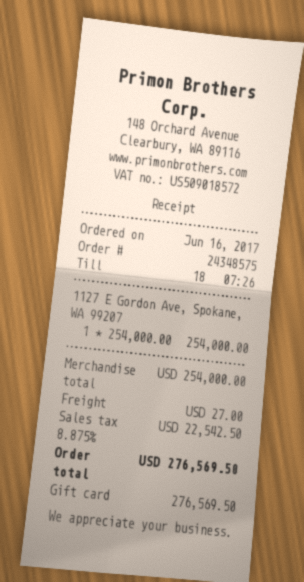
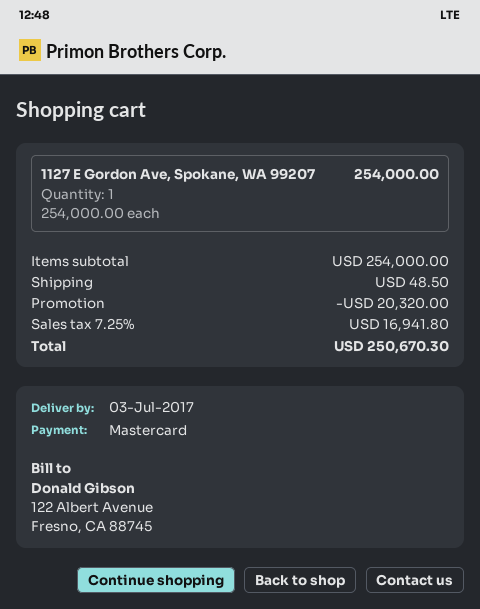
payment method: gift card -> Mastercard
discount: none -> 20320.00
shipping: 27.00 -> 48.50
tax: 8.875% = 22542.50 -> 7.25% = 16941.80
total: 276569.50 -> 250670.30

